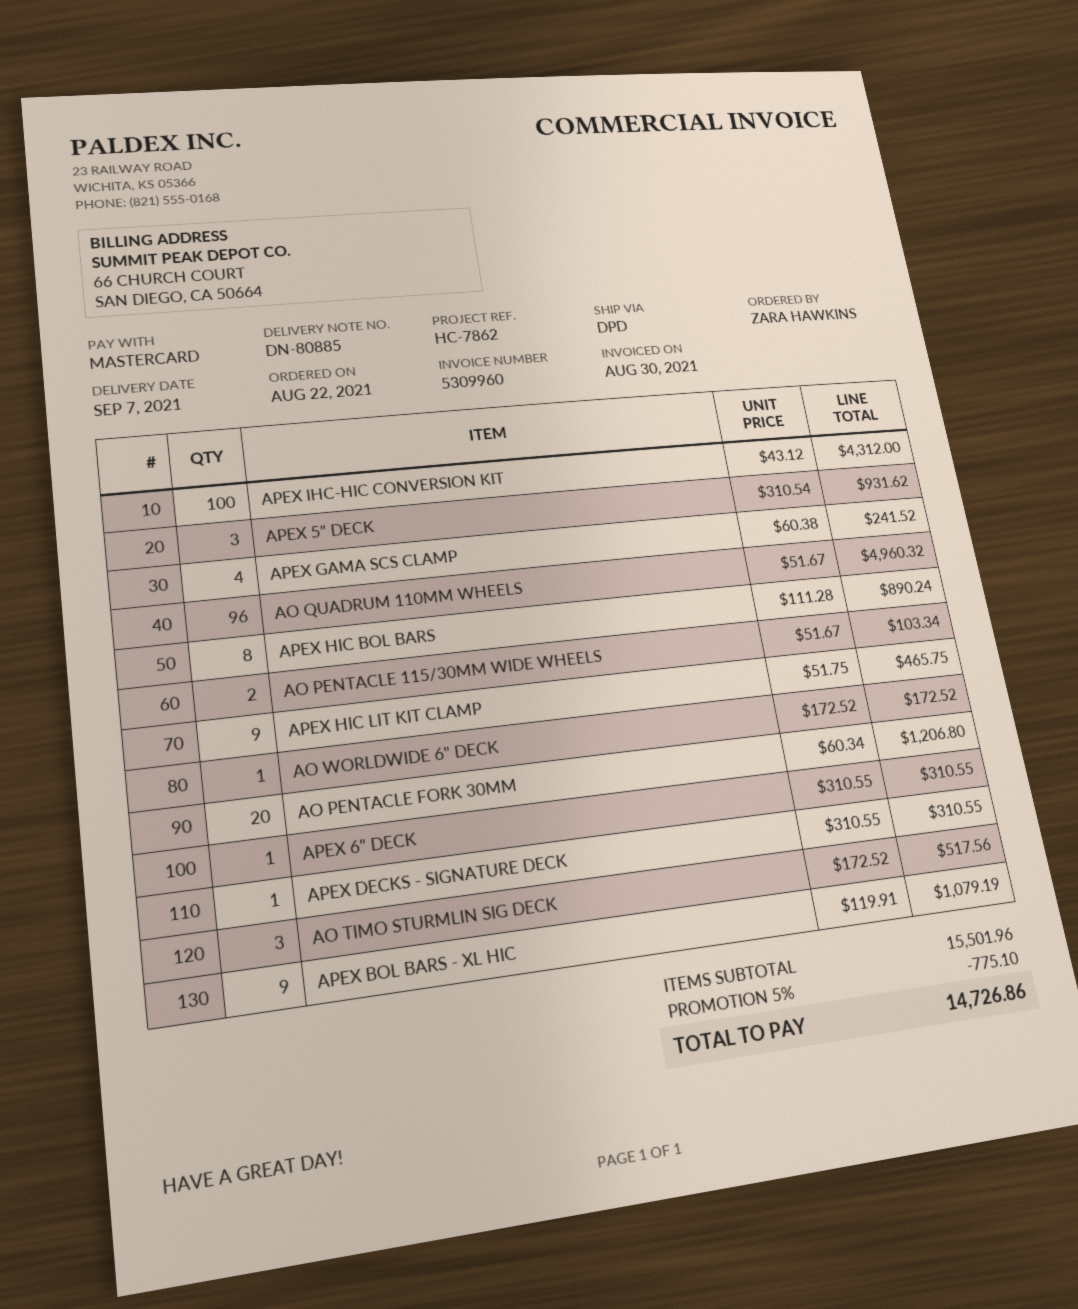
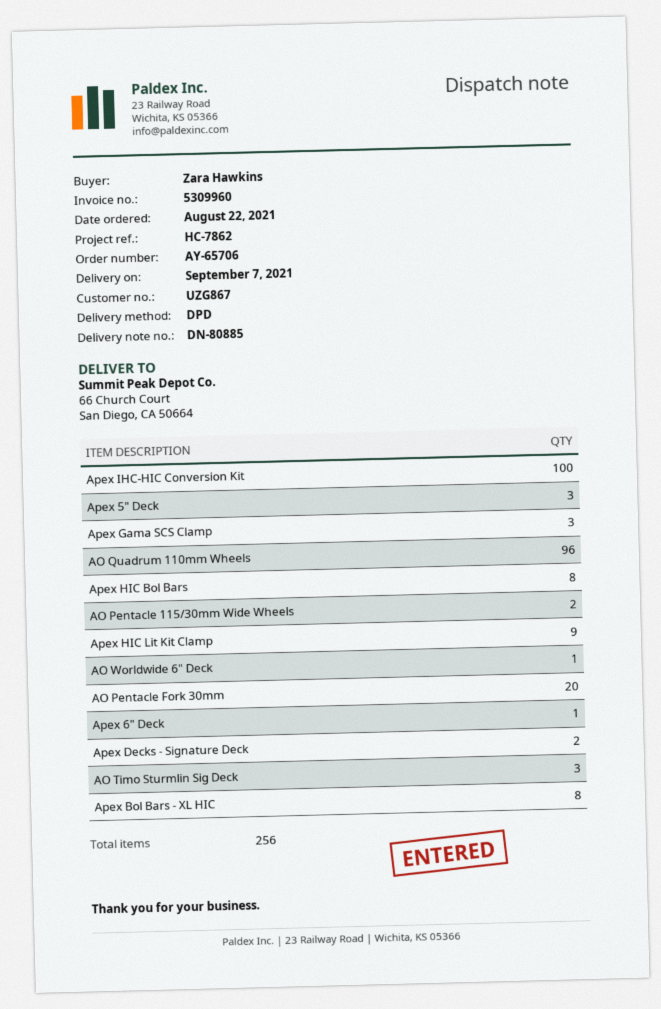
APEX GAMA SCS CLAMP: 4 -> 3
APEX DECKS - SIGNATURE DECK: 1 -> 2
APEX BOL BARS - XL HIC: 9 -> 8

